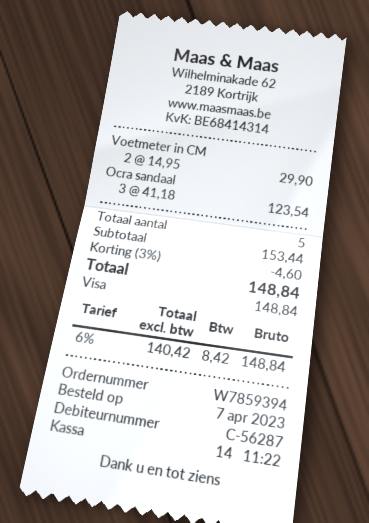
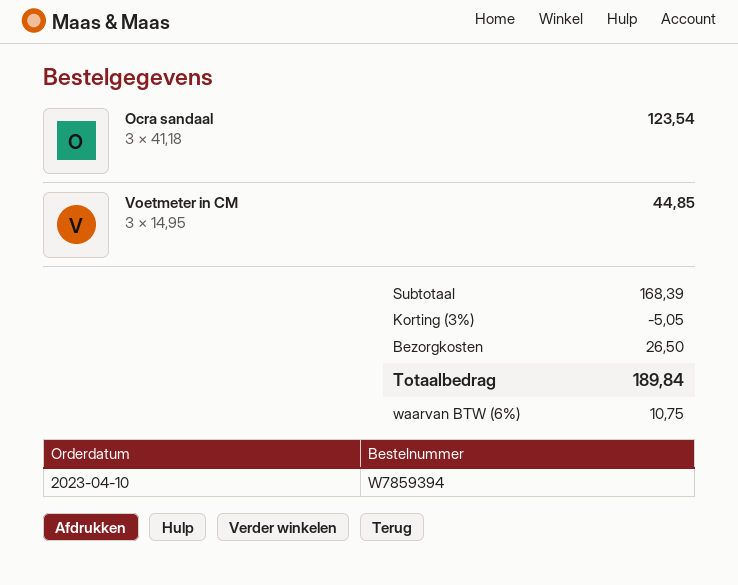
order date: 2023-04-07 -> 2023-04-10
Voetmeter in CM: 2 x 14.95 = 29.90 -> 3 x 14.95 = 44.85
subtotal: 153.44 -> 168.39
discount: 3% = 4.60 -> 3% = 5.05
shipping: none -> 26.50
tax: 6% = 8.42 -> 6% = 10.75
total: 148.84 -> 189.84

